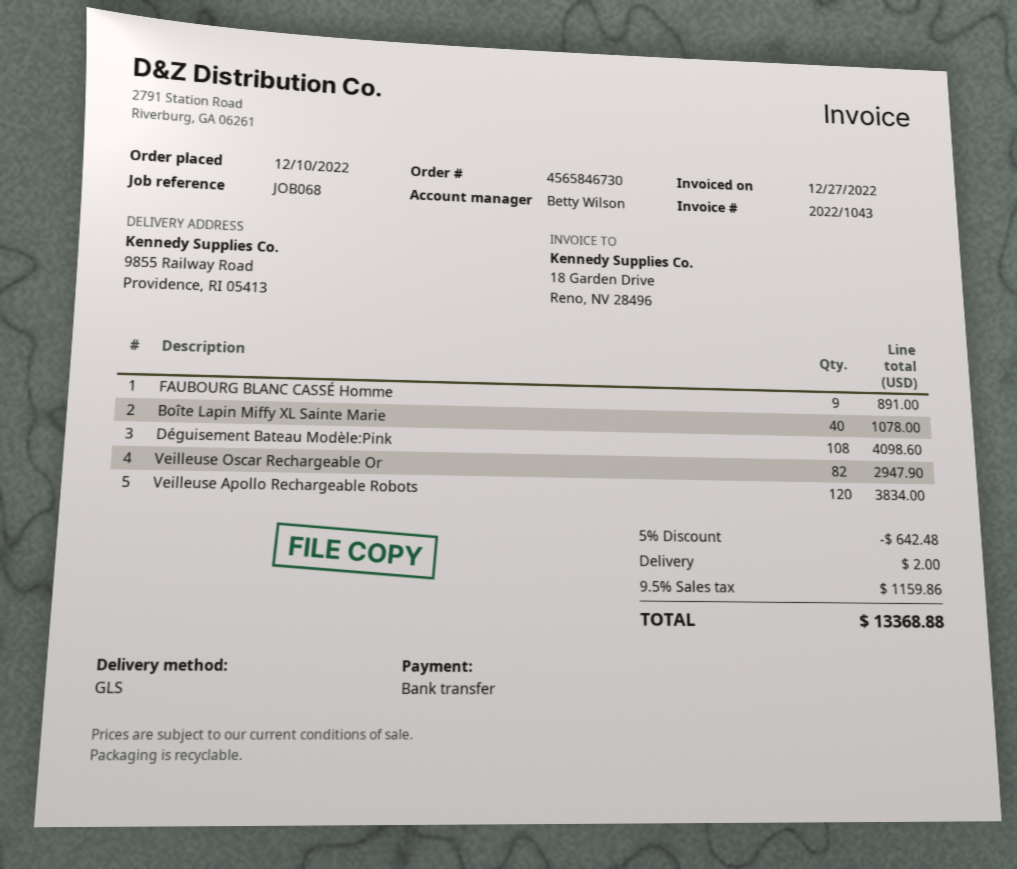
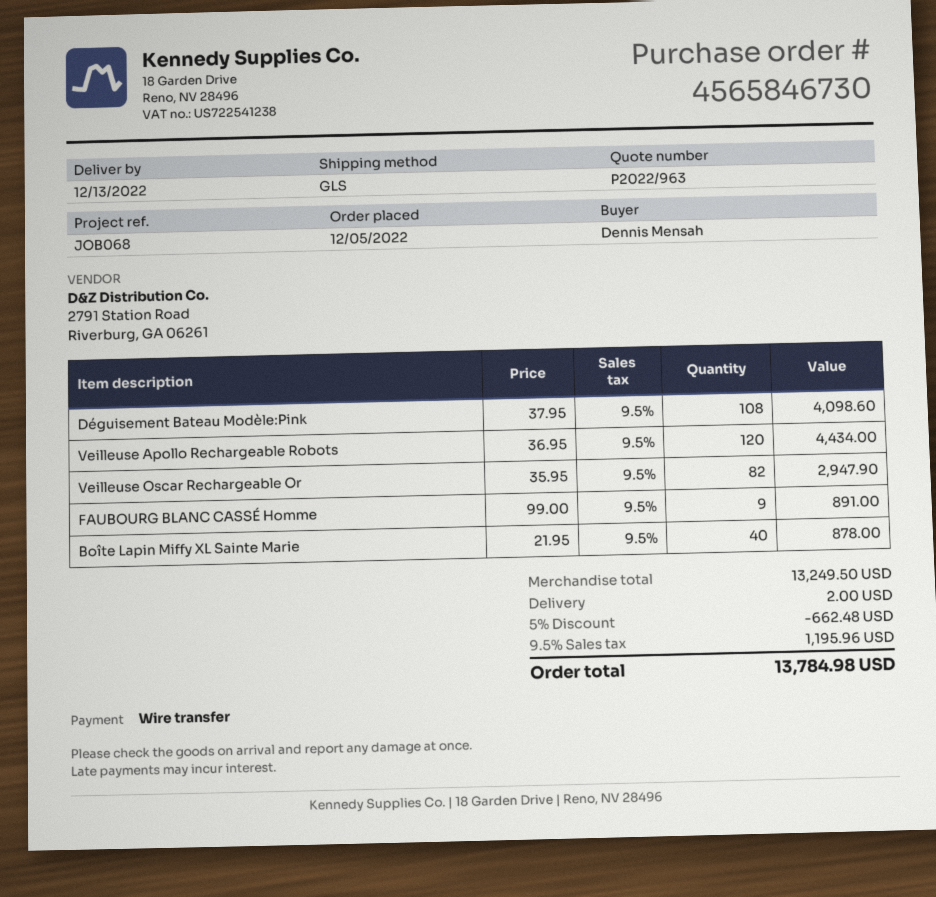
order date: 2022-12-10 -> 2022-12-05
Boîte Lapin Miffy XL Sainte Marie: 40 for 1078.00 -> 40 for 878.00
Veilleuse Apollo Rechargeable Robots: 120 for 3834.00 -> 120 for 4434.00
discount: 5% = 642.48 -> 5% = 662.48
tax: 9.5% = 1159.86 -> 9.5% = 1195.96
total: 13368.88 -> 13784.98

